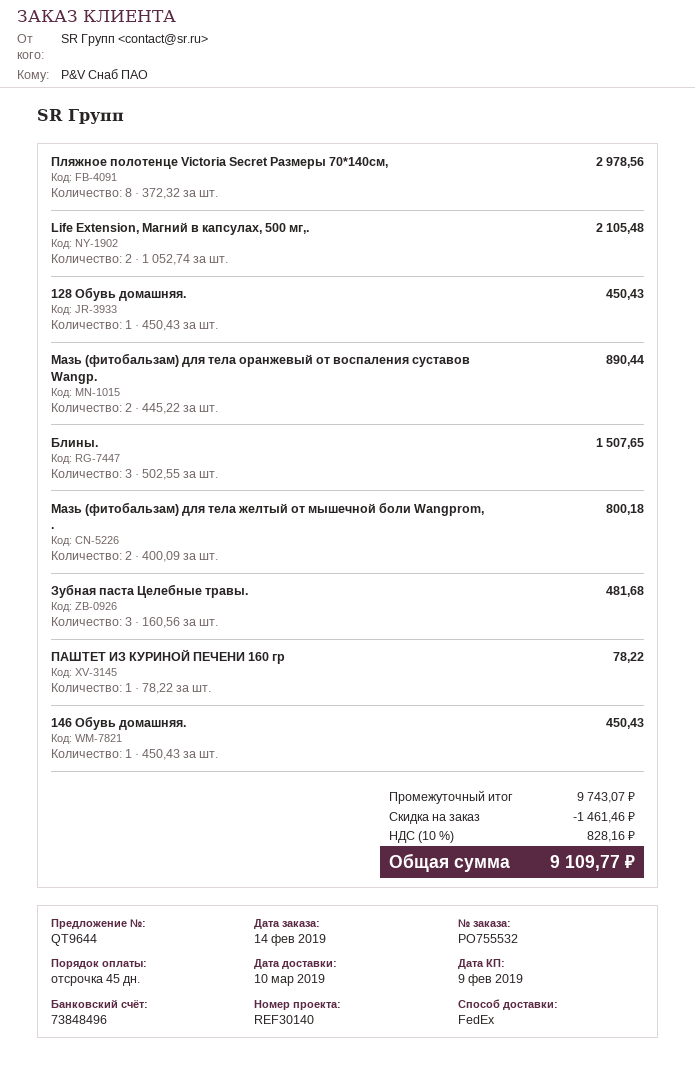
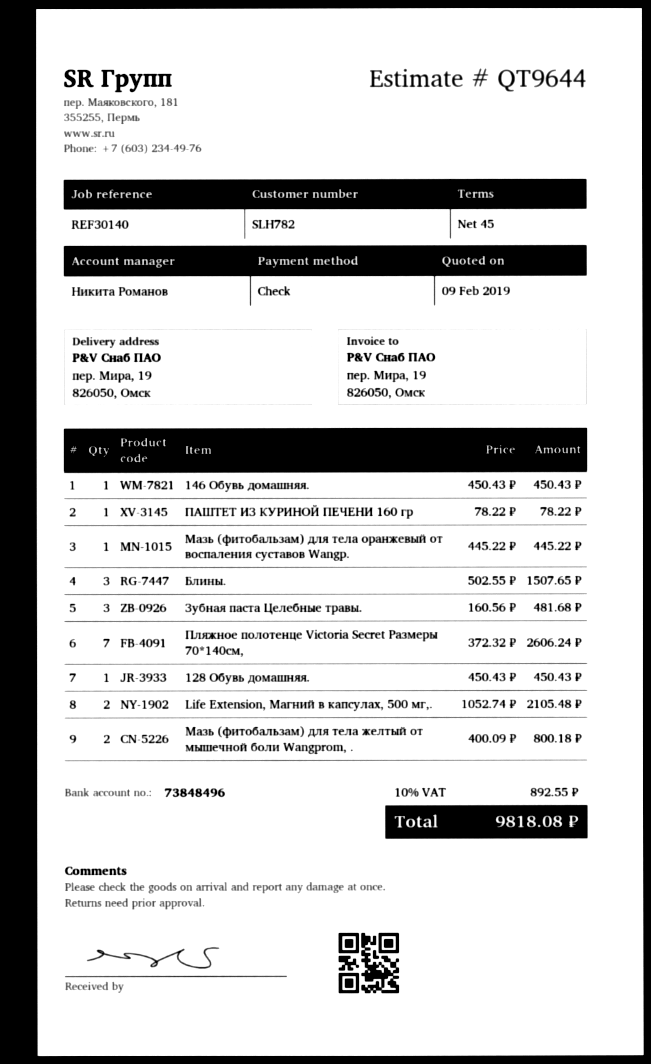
Пляжное полотенце Victoria Secret Размеры 70*140см,: 8 x 372.32 = 2978.56 -> 7 x 372.32 = 2606.24
Мазь (фитобальзам) для тела оранжевый от воспаления суставов Wangp.: 2 x 445.22 = 890.44 -> 1 x 445.22 = 445.22
discount: 1461.46 -> none
tax: 10% = 828.16 -> 10% = 892.55
total: 9109.77 -> 9818.08

